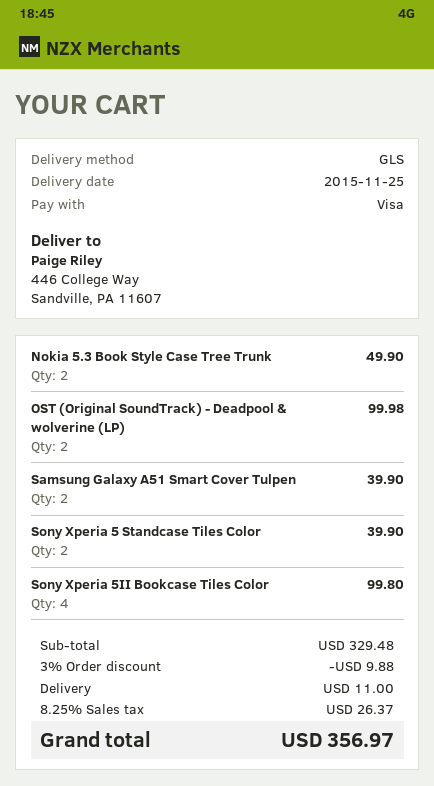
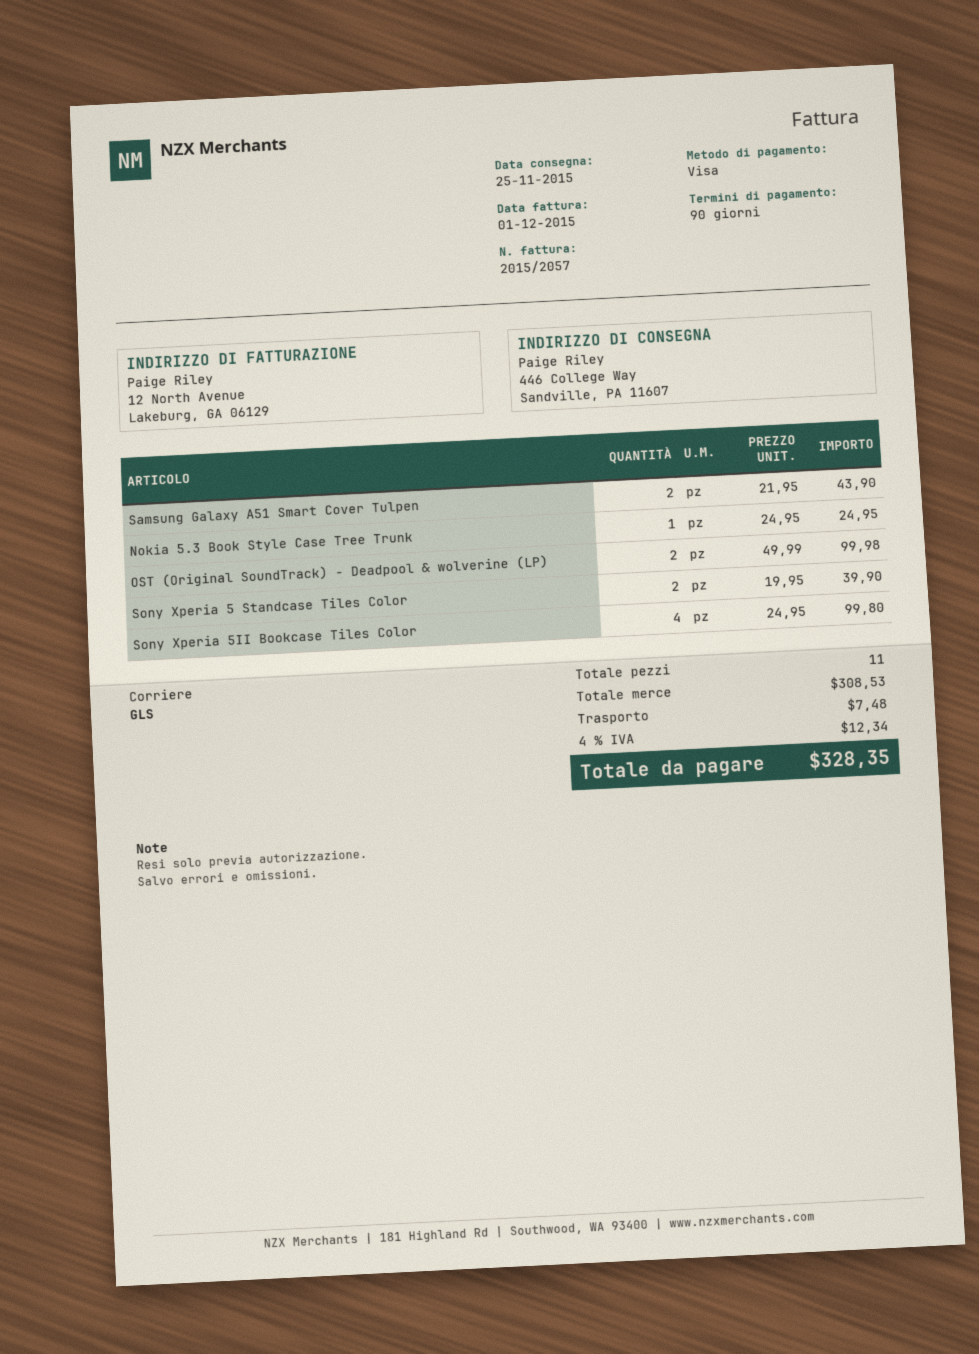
Nokia 5.3 Book Style Case Tree Trunk: 2 for 49.90 -> 1 for 24.95
Samsung Galaxy A51 Smart Cover Tulpen: 2 for 39.90 -> 2 for 43.90
subtotal: 329.48 -> 308.53
discount: 3% = 9.88 -> none
shipping: 11.00 -> 7.48
tax: 8.25% = 26.37 -> 4% = 12.34
total: 356.97 -> 328.35

